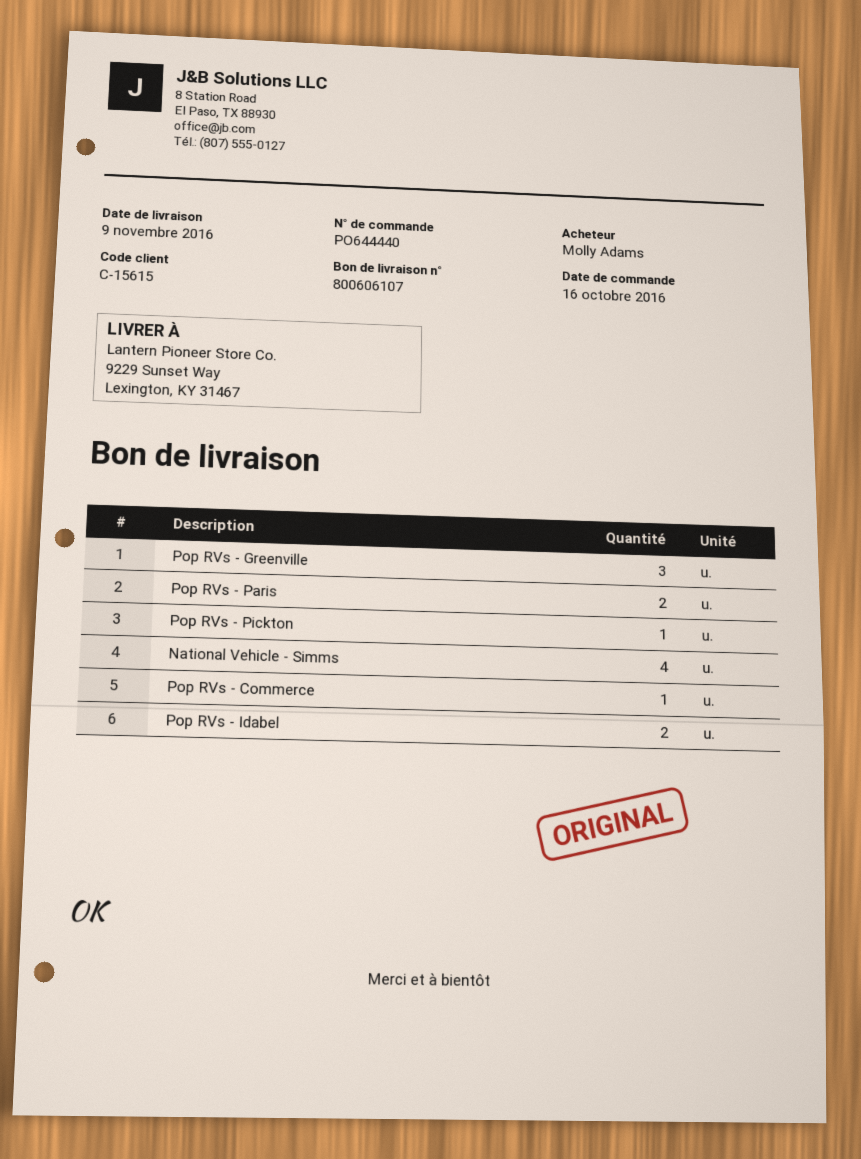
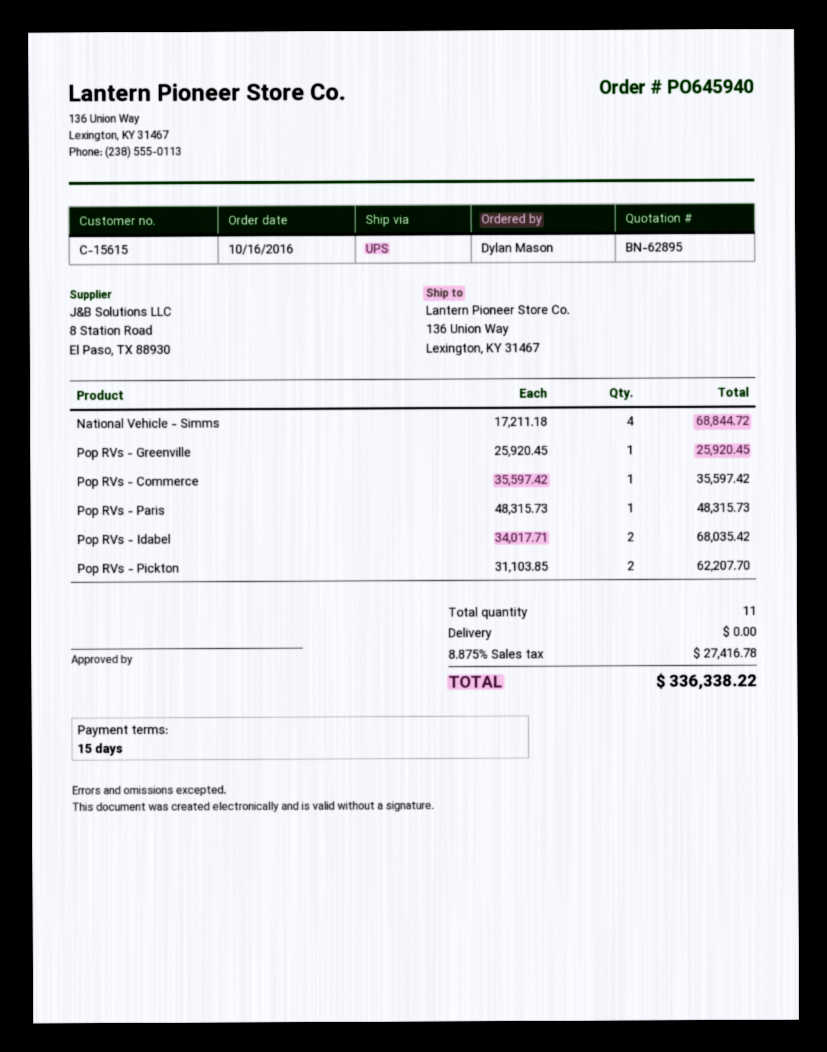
order number: PO644440 -> PO645940
ordered by: Molly Adams -> Dylan Mason
ship to: 9229 Sunset Way, Lexington, KY 31467 -> 136 Union Way, Lexington, KY 31467
Pop RVs - Greenville: 3 -> 1
Pop RVs - Paris: 2 -> 1
Pop RVs - Pickton: 1 -> 2

